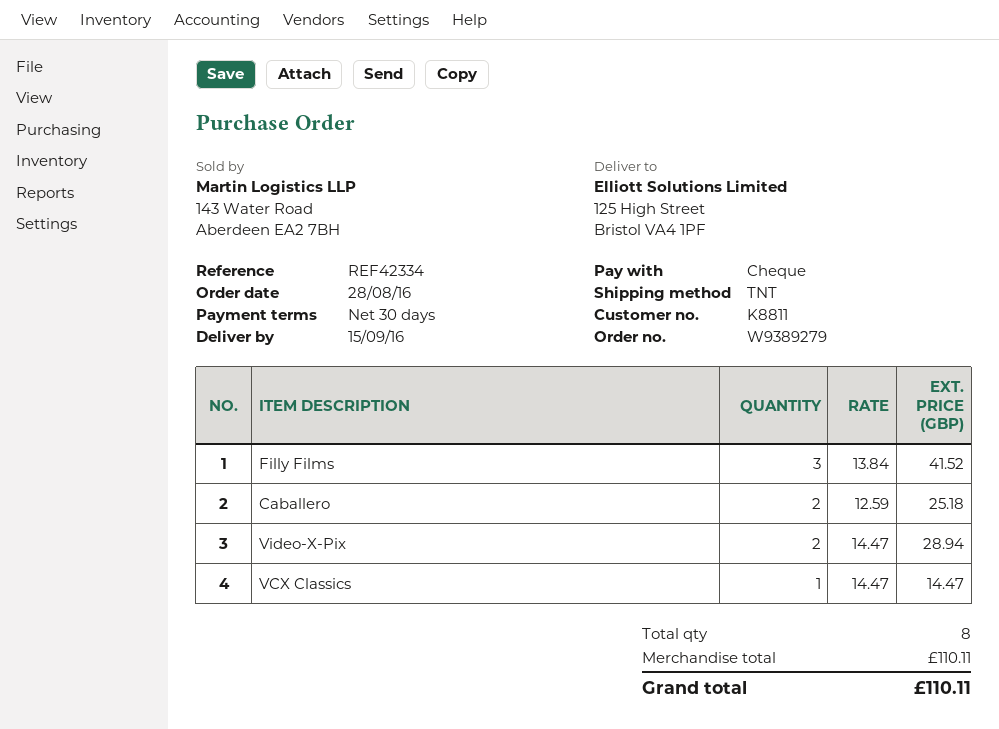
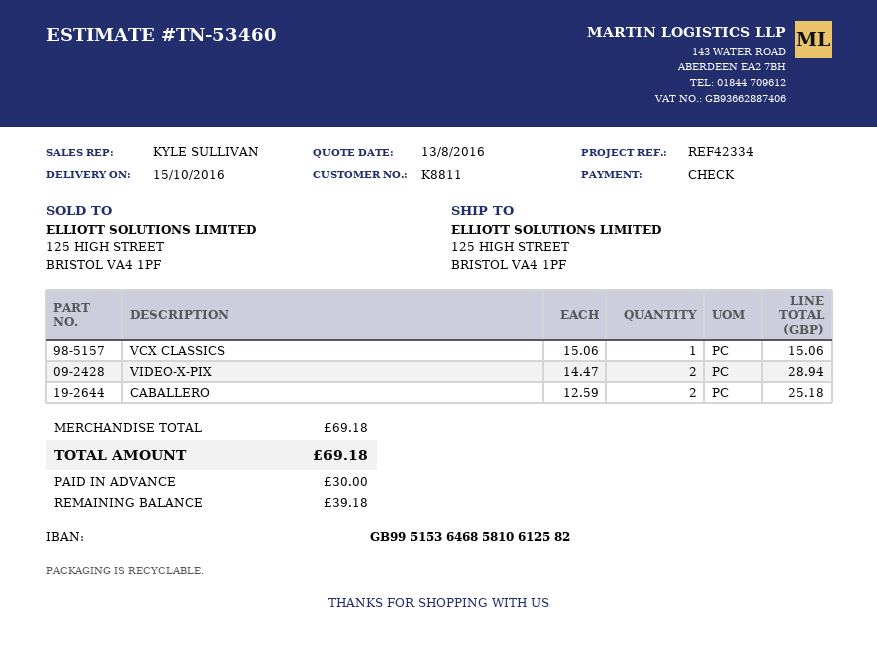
delivery date: 2016-09-15 -> 2016-10-15
Filly Films: 3 x 13.84 = 41.52 -> none
VCX Classics: 1 x 14.47 = 14.47 -> 1 x 15.06 = 15.06
subtotal: 110.11 -> 69.18
total: 110.11 -> 69.18

